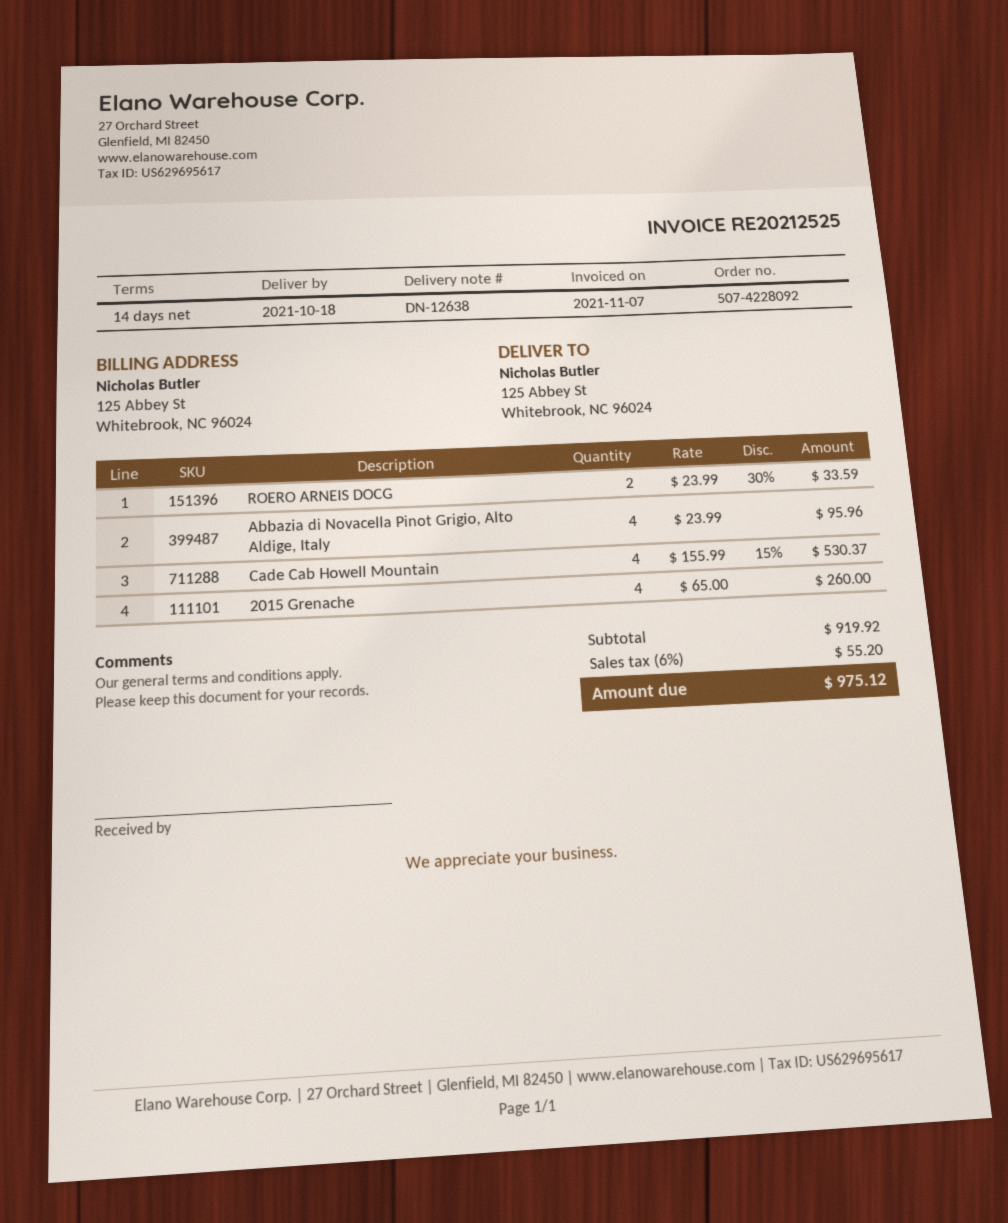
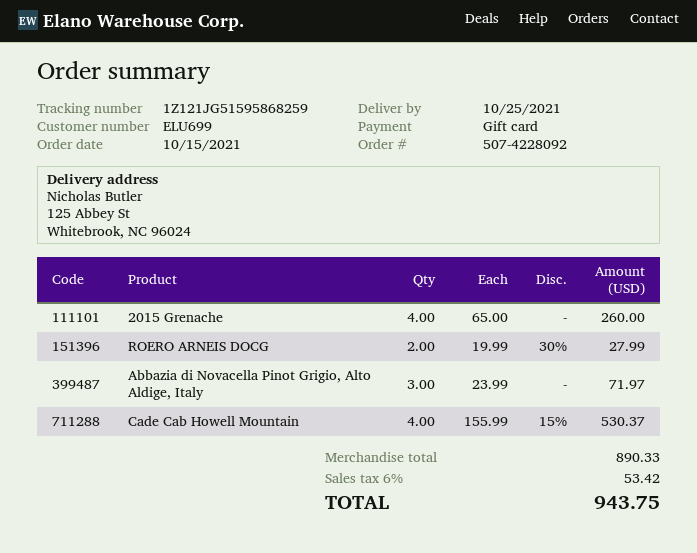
delivery date: 2021-10-18 -> 2021-10-25
ROERO ARNEIS DOCG: 2 x 23.99 - 30% = 33.59 -> 2 x 19.99 - 30% = 27.99
Abbazia di Novacella Pinot Grigio, Alto Aldige, Italy: 4 x 23.99 = 95.96 -> 3 x 23.99 = 71.97
subtotal: 919.92 -> 890.33
tax: 6% = 55.20 -> 6% = 53.42
total: 975.12 -> 943.75

